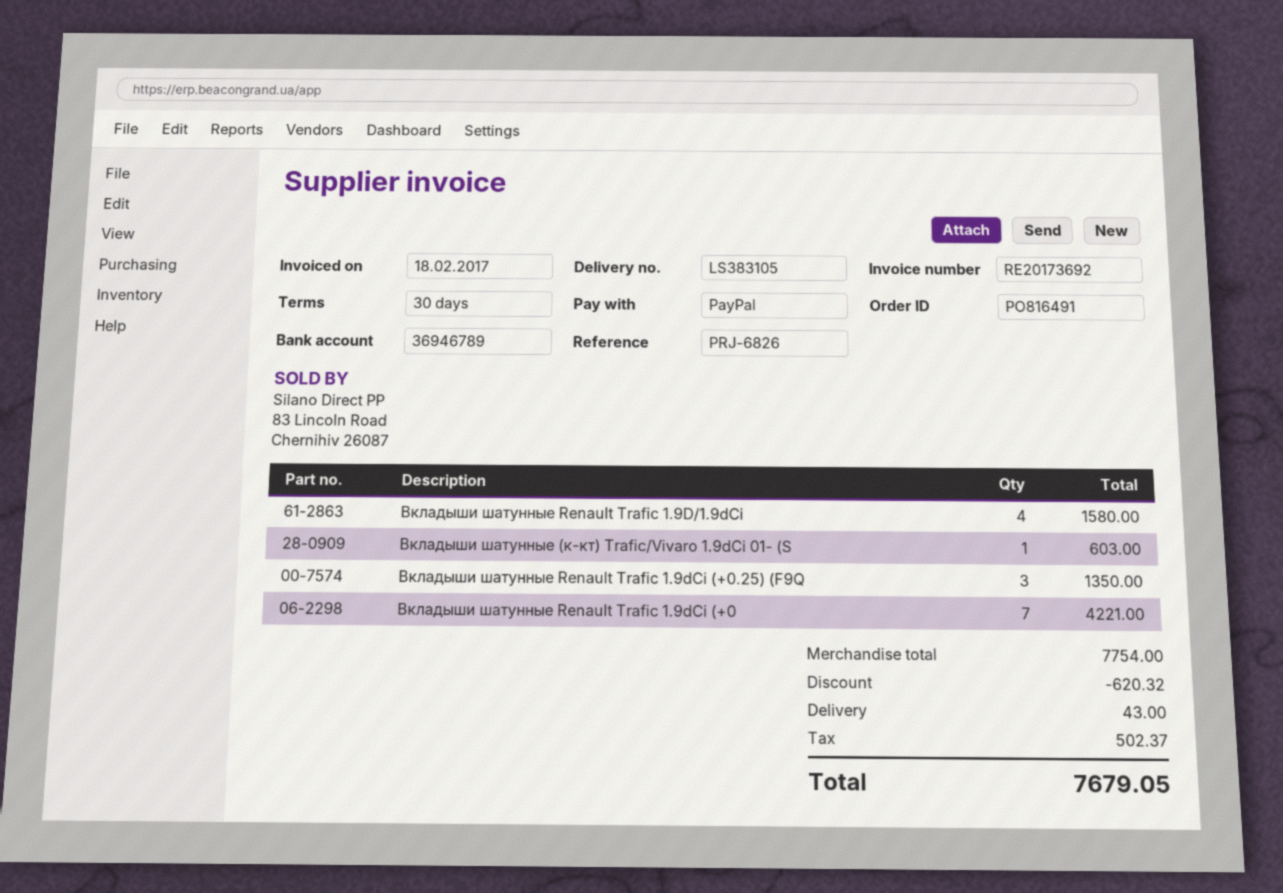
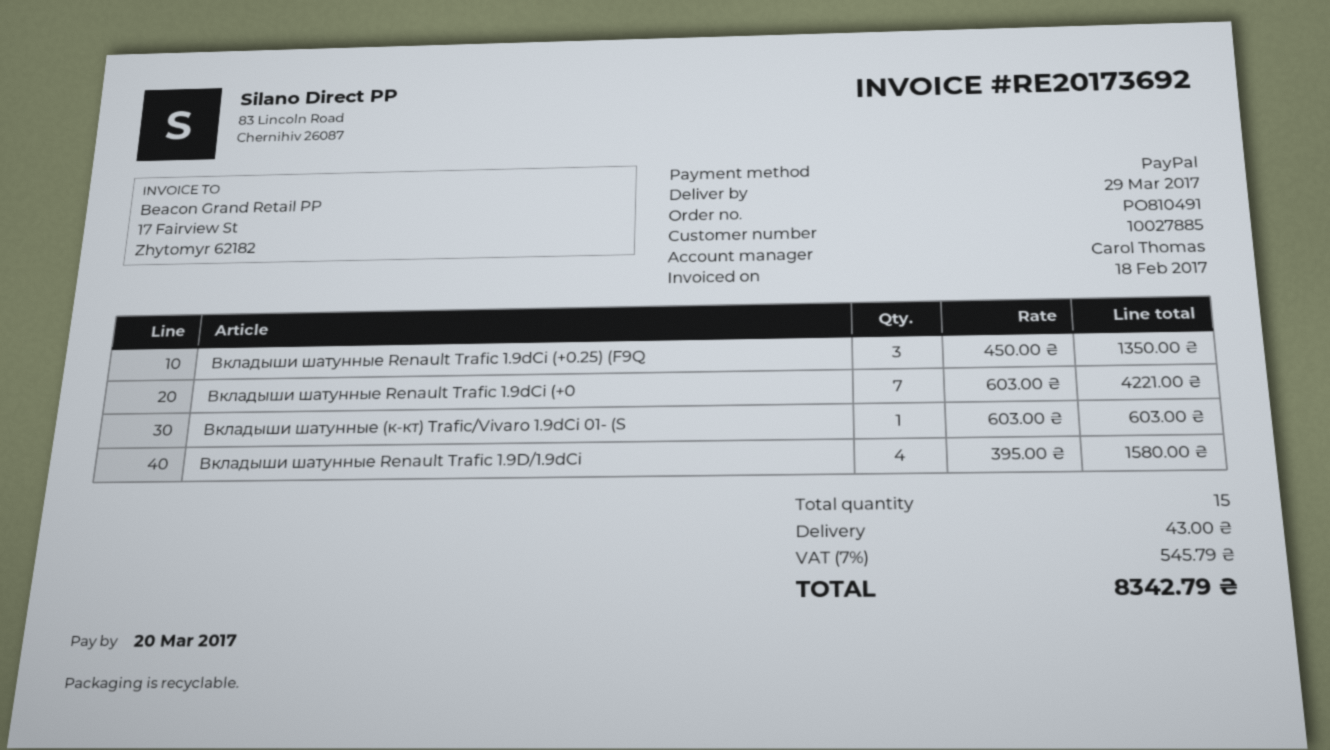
order number: PO816491 -> PO810491
discount: 620.32 -> none
tax: 502.37 -> 545.79
total: 7679.05 -> 8342.79

